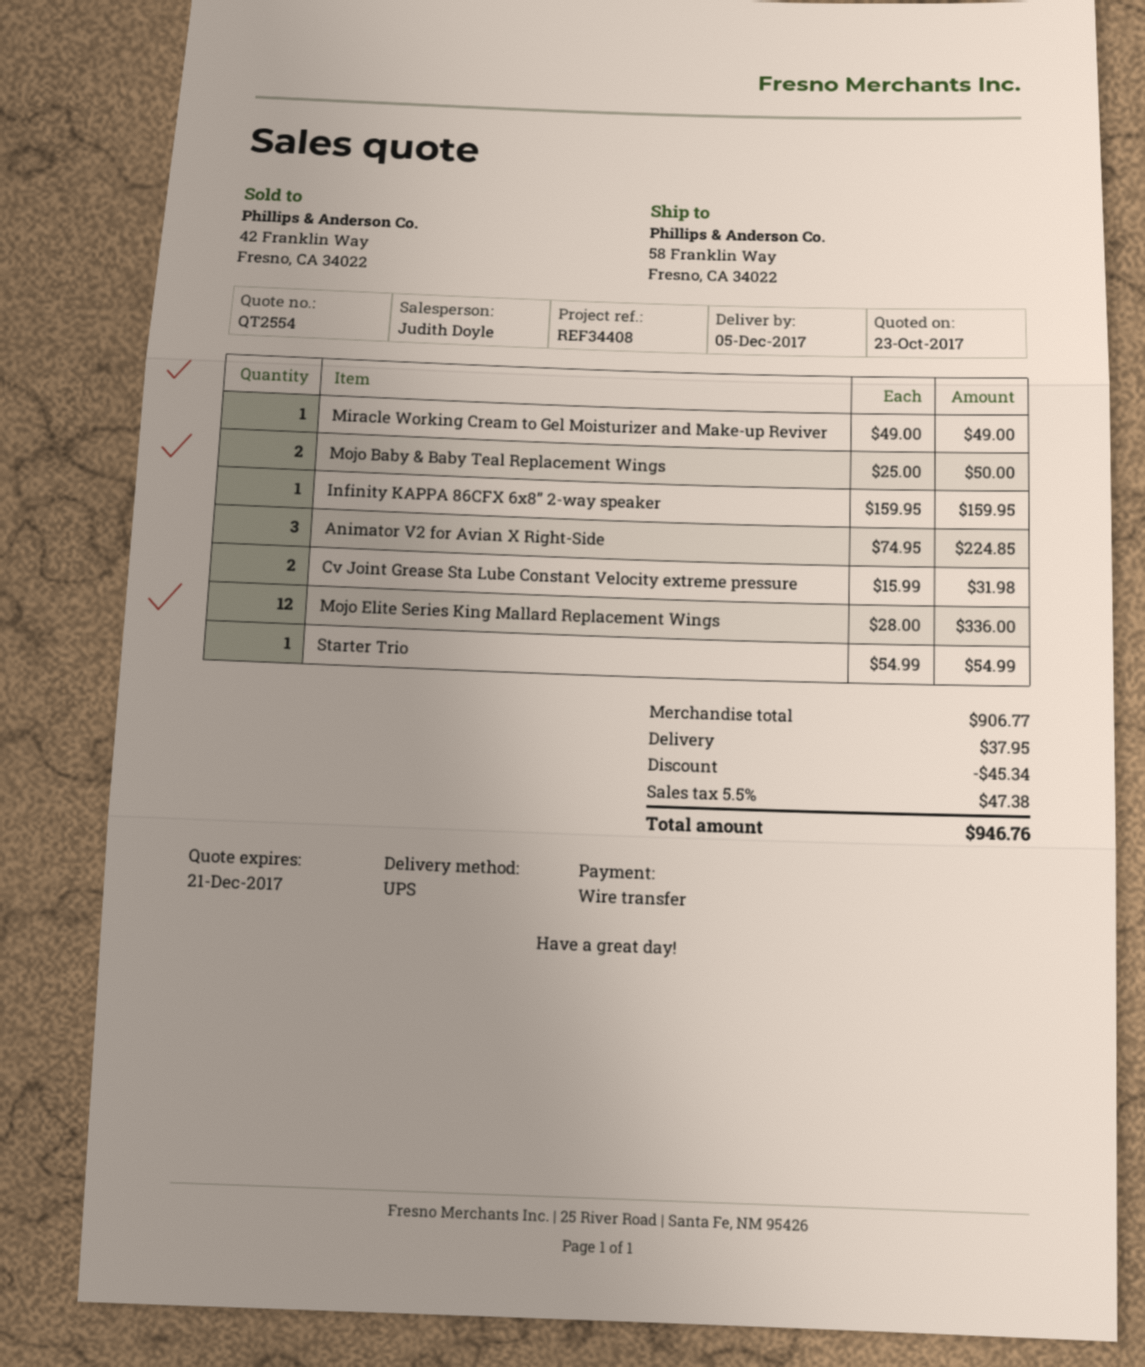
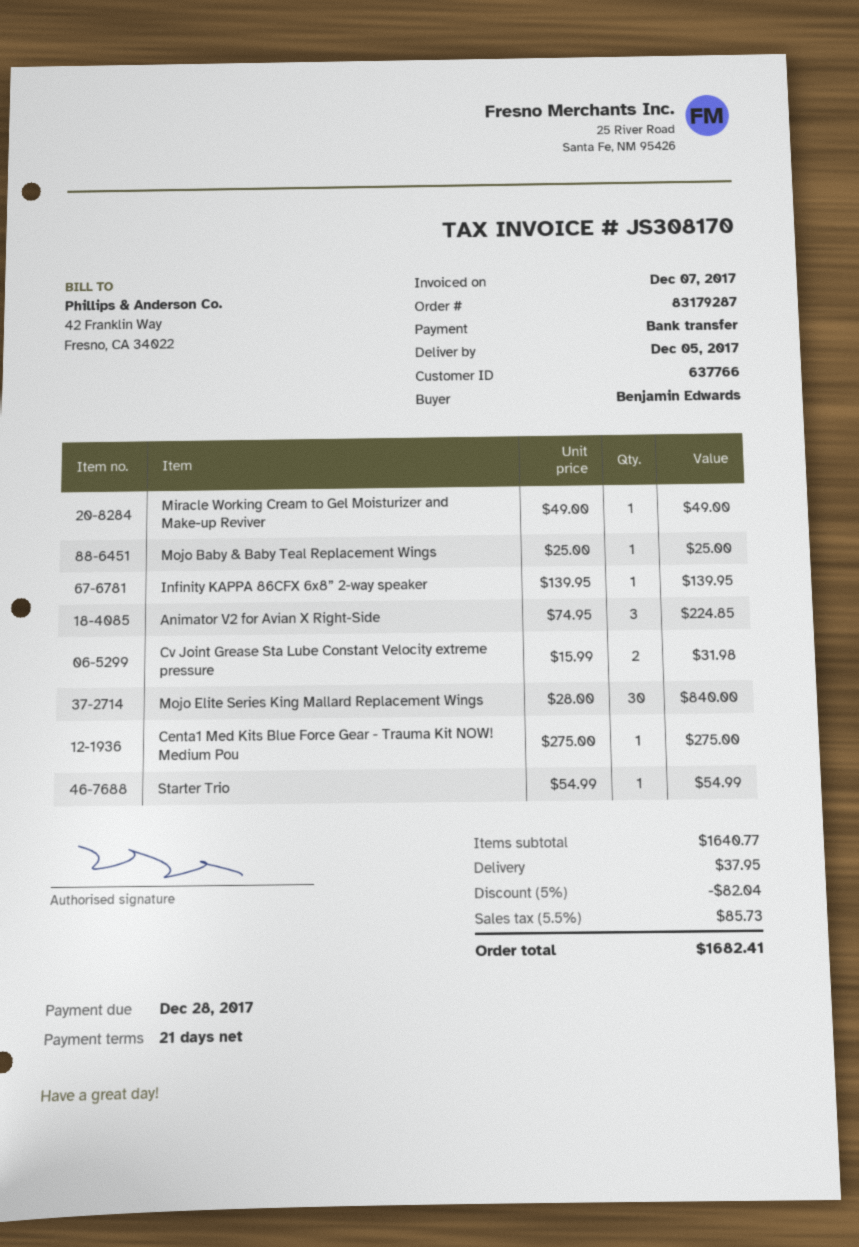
Mojo Baby & Baby Teal Replacement Wings: 2 x 25.00 = 50.00 -> 1 x 25.00 = 25.00
Infinity KAPPA 86CFX 6x8” 2-way speaker: 1 x 159.95 = 159.95 -> 1 x 139.95 = 139.95
Mojo Elite Series King Mallard Replacement Wings: 12 x 28.00 = 336.00 -> 30 x 28.00 = 840.00
Centa1 Med Kits Blue Force Gear - Trauma Kit NOW! Medium Pou: none -> 1 x 275.00 = 275.00
subtotal: 906.77 -> 1640.77
discount: 45.34 -> 82.04
tax: 5.5% = 47.38 -> 5.5% = 85.73
total: 946.76 -> 1682.41

